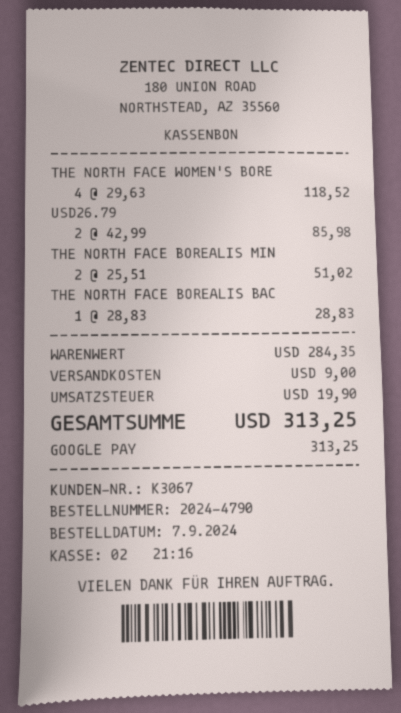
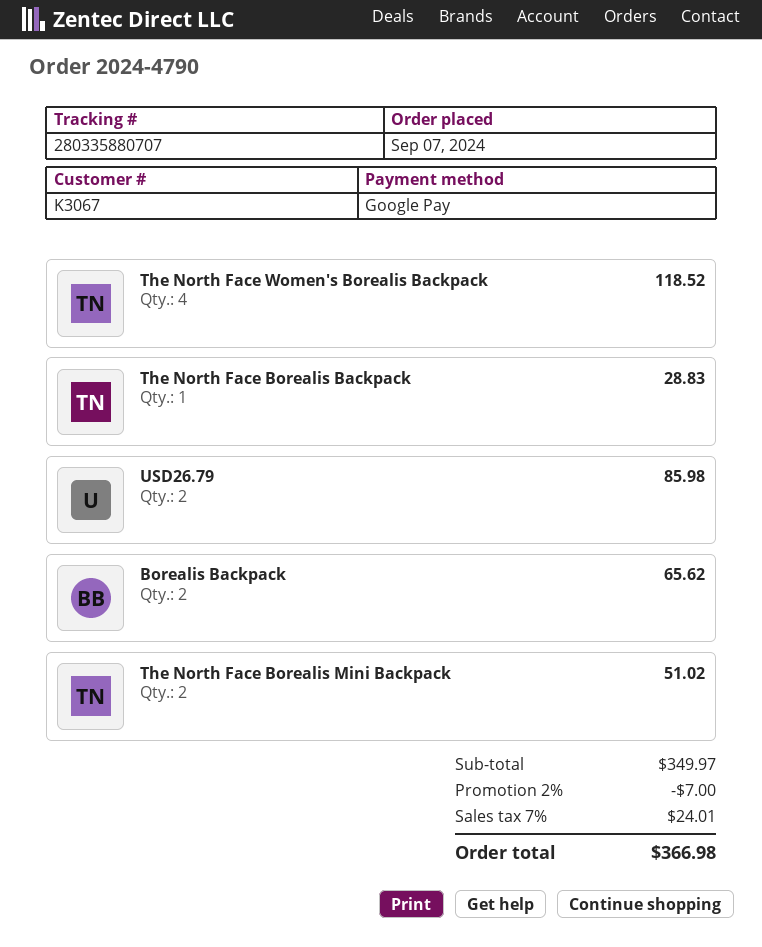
Borealis Backpack: none -> 2 for 65.62
subtotal: 284.35 -> 349.97
discount: none -> 2% = 7.00
shipping: 9.00 -> none
tax: 19.90 -> 24.01
total: 313.25 -> 366.98

